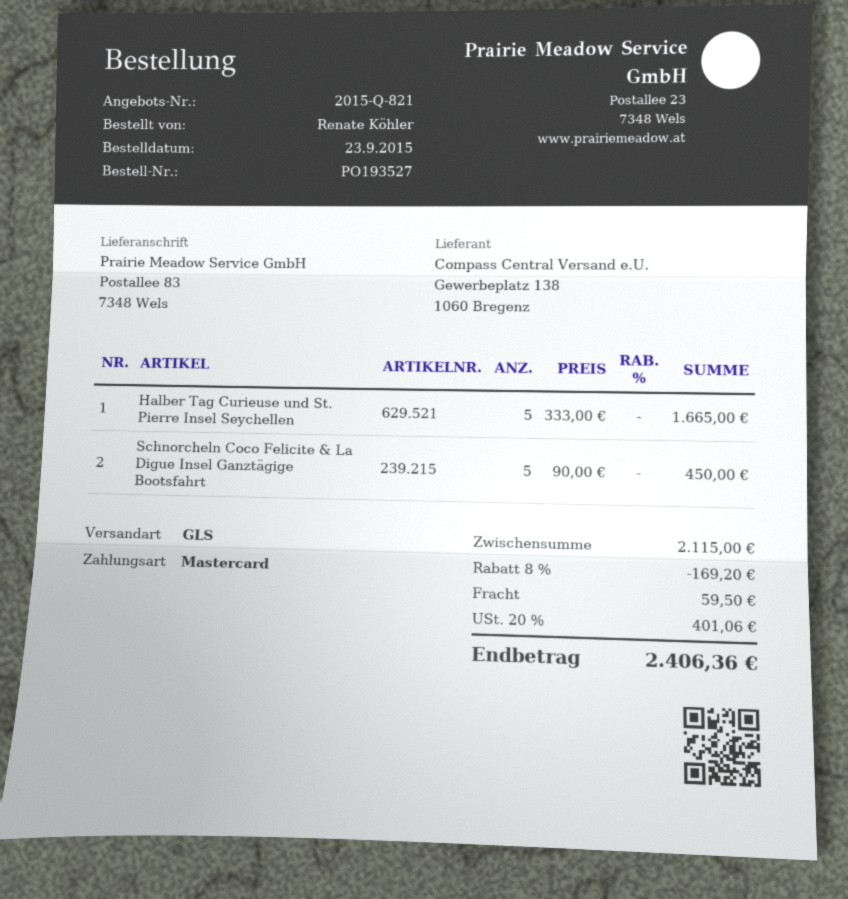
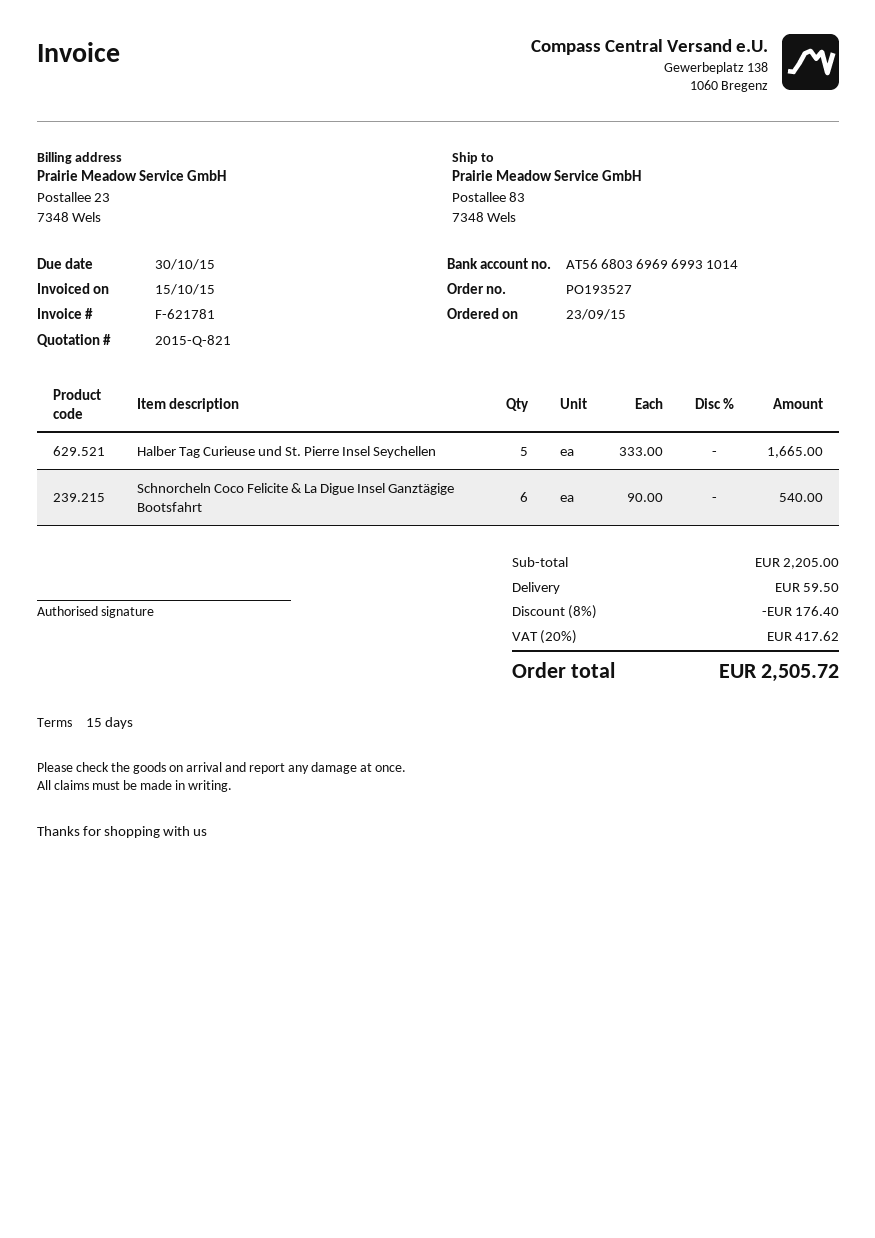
Schnorcheln Coco Felicite & La Digue Insel Ganztägige Bootsfahrt: 5 x 90.00 = 450.00 -> 6 x 90.00 = 540.00
subtotal: 2115.00 -> 2205.00
discount: 8% = 169.20 -> 8% = 176.40
tax: 20% = 401.06 -> 20% = 417.62
total: 2406.36 -> 2505.72

